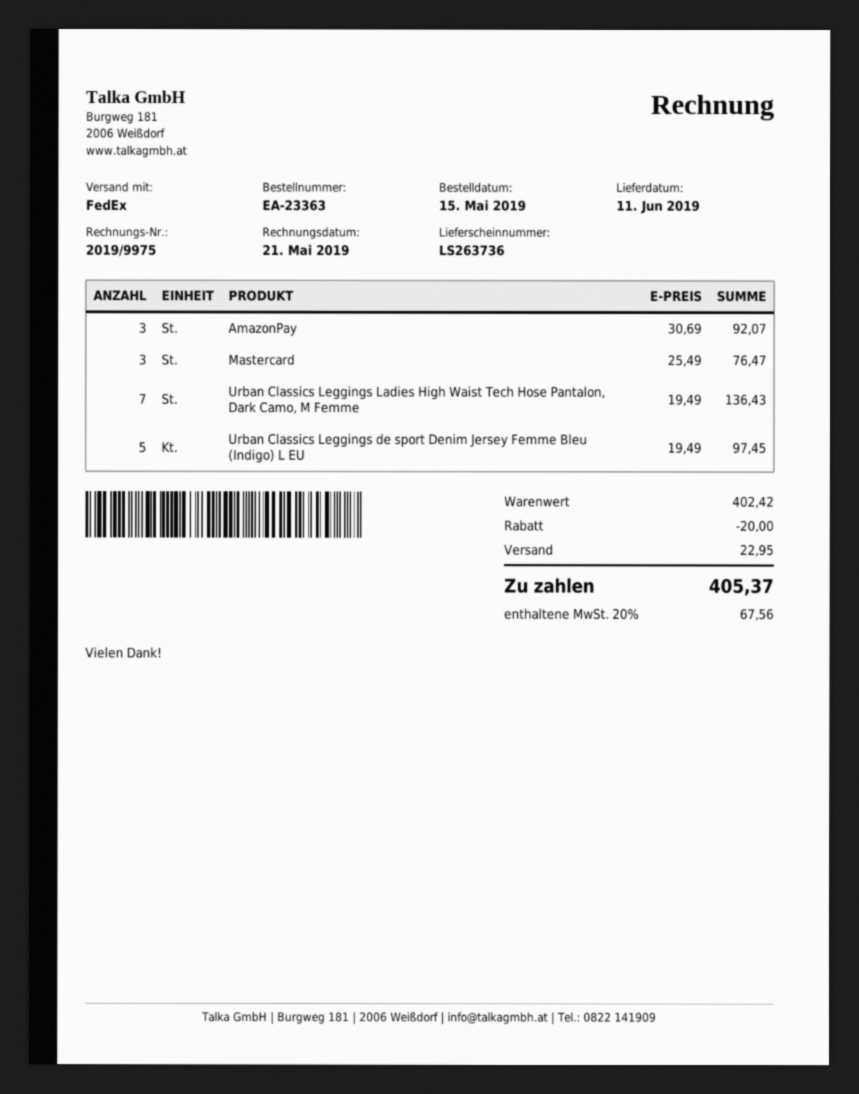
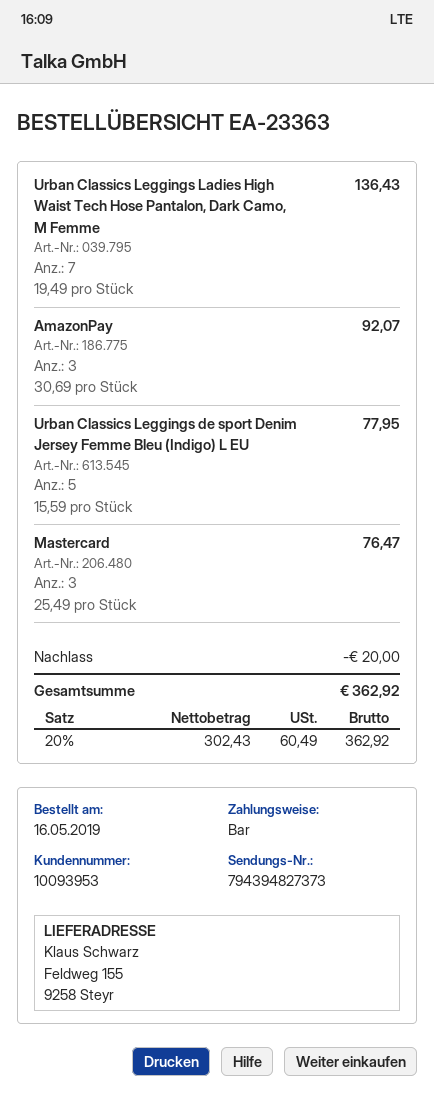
order date: 2019-05-15 -> 2019-05-16
Urban Classics Leggings de sport Denim Jersey Femme Bleu (Indigo) L EU: 5 x 19.49 = 97.45 -> 5 x 15.59 = 77.95
shipping: 22.95 -> none
tax: 20% = 67.56 -> 20% = 60.49
total: 405.37 -> 362.92

